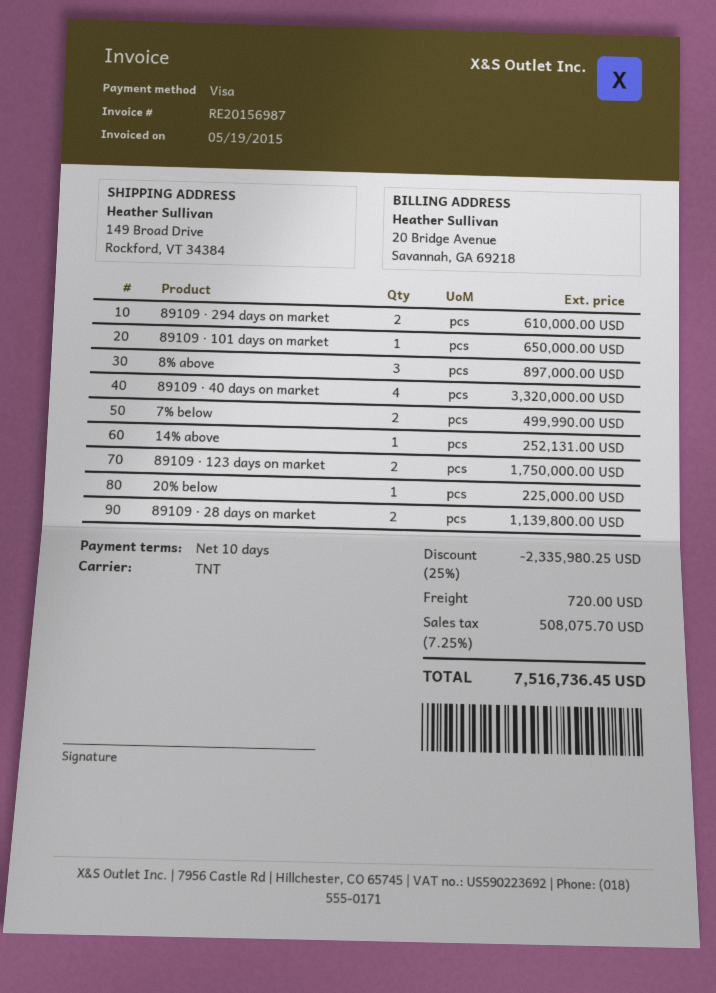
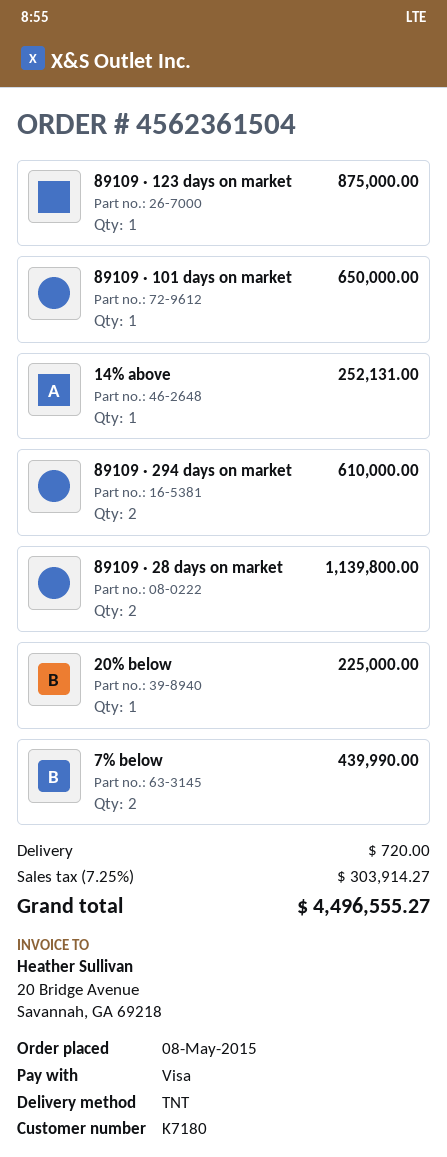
8% above: 3 for 897000.00 -> none
89109 · 40 days on market: 4 for 3320000.00 -> none
7% below: 2 for 499990.00 -> 2 for 439990.00
89109 · 123 days on market: 2 for 1750000.00 -> 1 for 875000.00
discount: 25% = 2335980.25 -> none
tax: 7.25% = 508075.70 -> 7.25% = 303914.27
total: 7516736.45 -> 4496555.27

